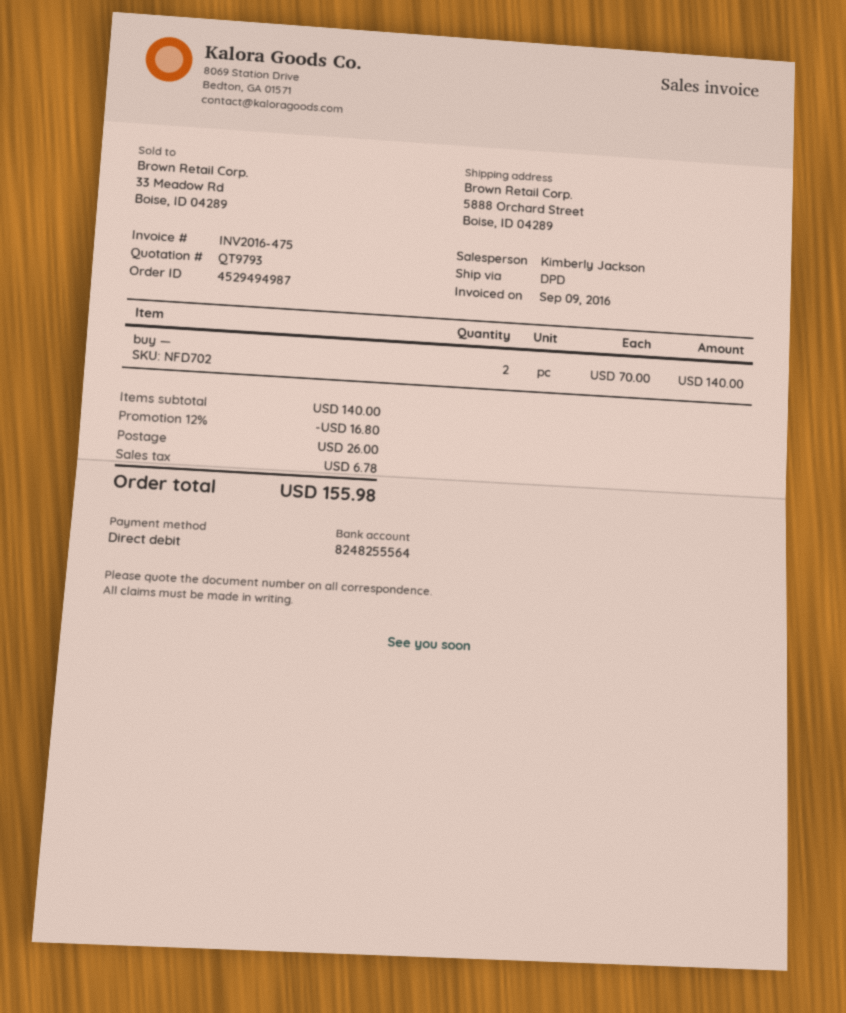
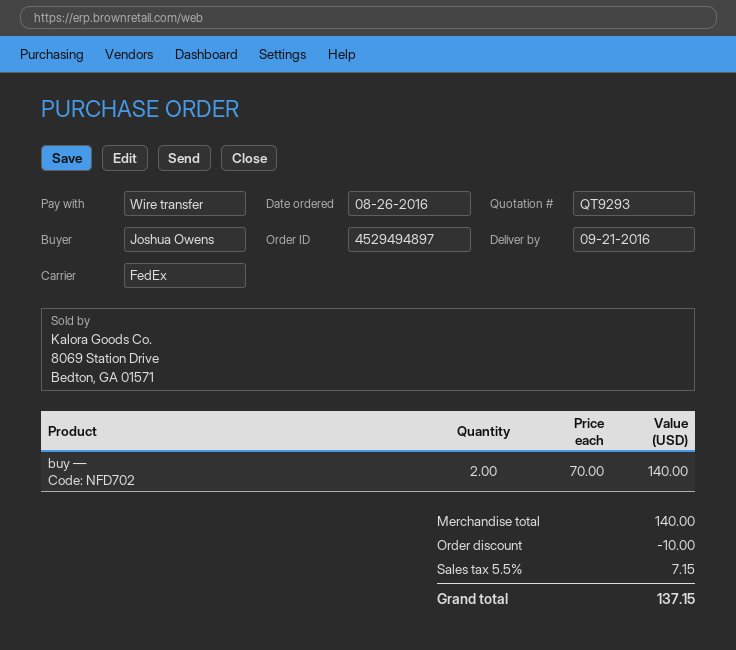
quote number: QT9793 -> QT9293
order number: 4529494987 -> 4529494897
payment method: direct debit -> bank transfer
shipping method: DPD -> FedEx
discount: 16.80 -> 10.00
shipping: 26.00 -> none
tax: 6.78 -> 7.15
total: 155.98 -> 137.15

